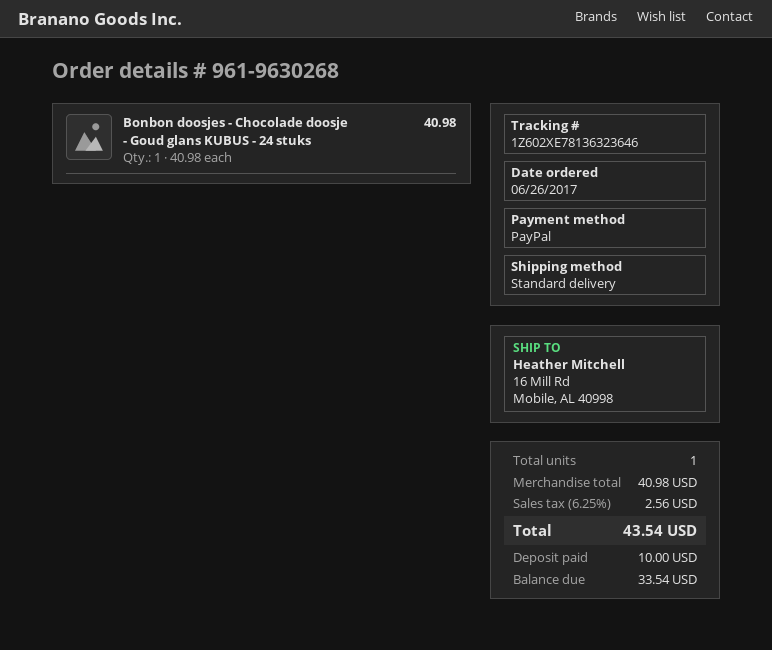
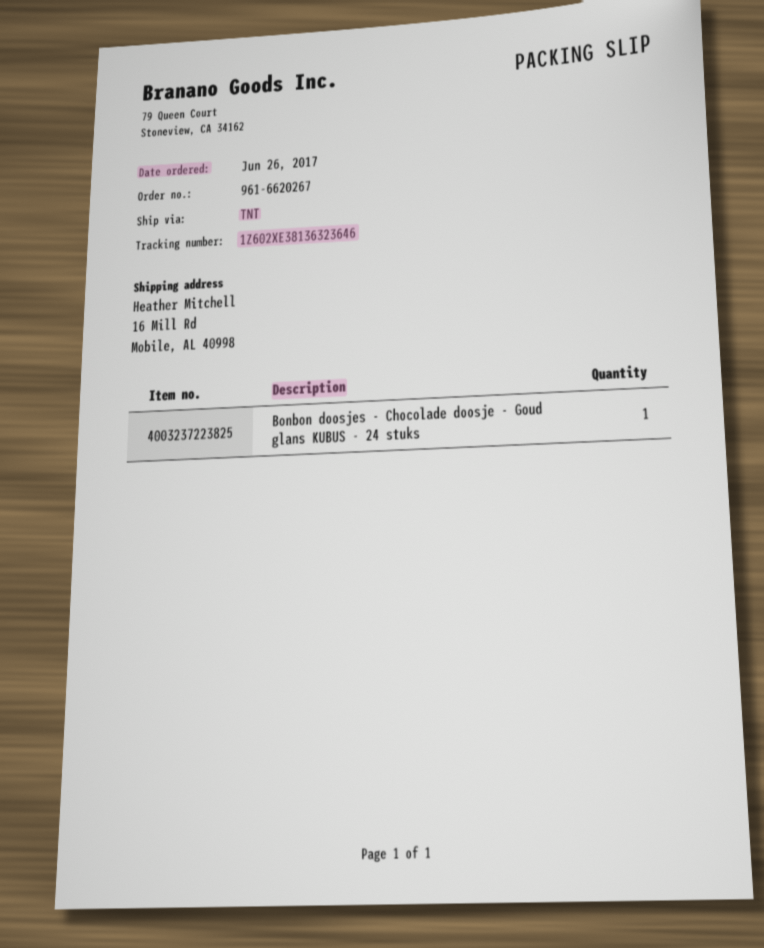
order number: 961-9630268 -> 961-6620267
shipping method: standard -> TNT
tracking number: 1Z602XE78136323646 -> 1Z602XE38136323646

